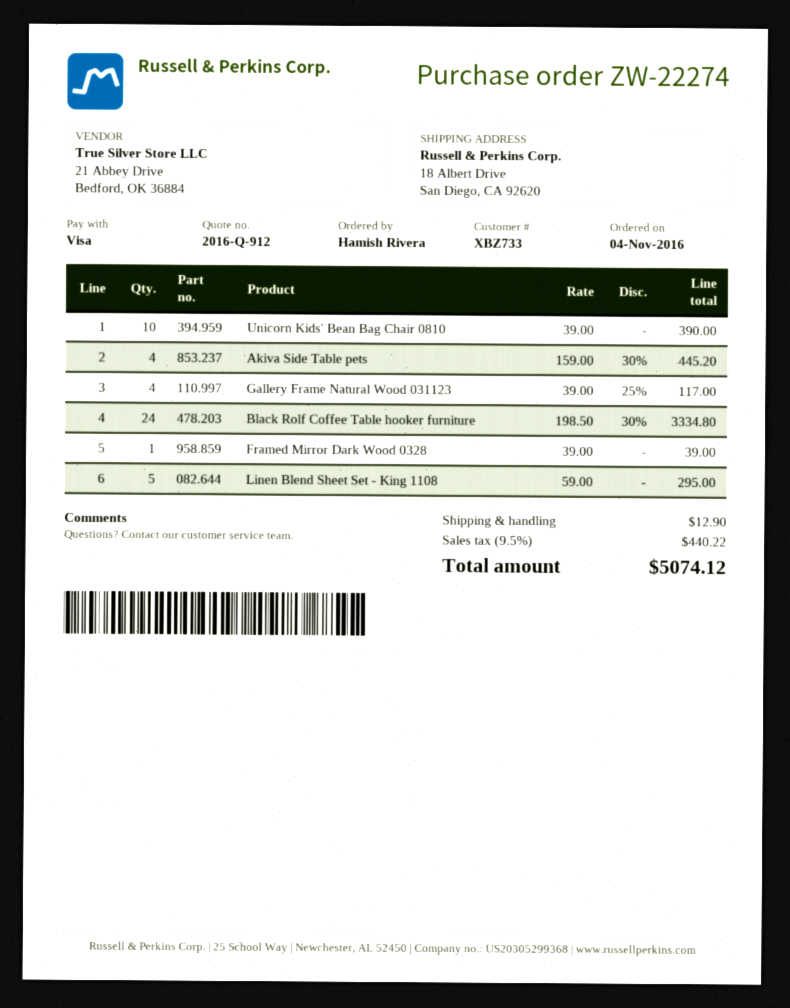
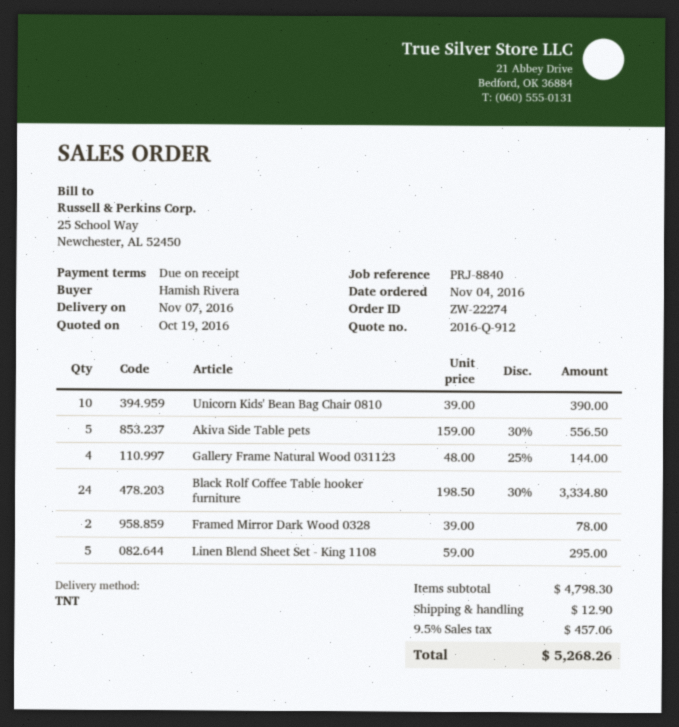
Akiva Side Table pets: 4 x 159.00 - 30% = 445.20 -> 5 x 159.00 - 30% = 556.50
Gallery Frame Natural Wood 031123: 4 x 39.00 - 25% = 117.00 -> 4 x 48.00 - 25% = 144.00
Framed Mirror Dark Wood 0328: 1 x 39.00 = 39.00 -> 2 x 39.00 = 78.00
tax: 9.5% = 440.22 -> 9.5% = 457.06
total: 5074.12 -> 5268.26

